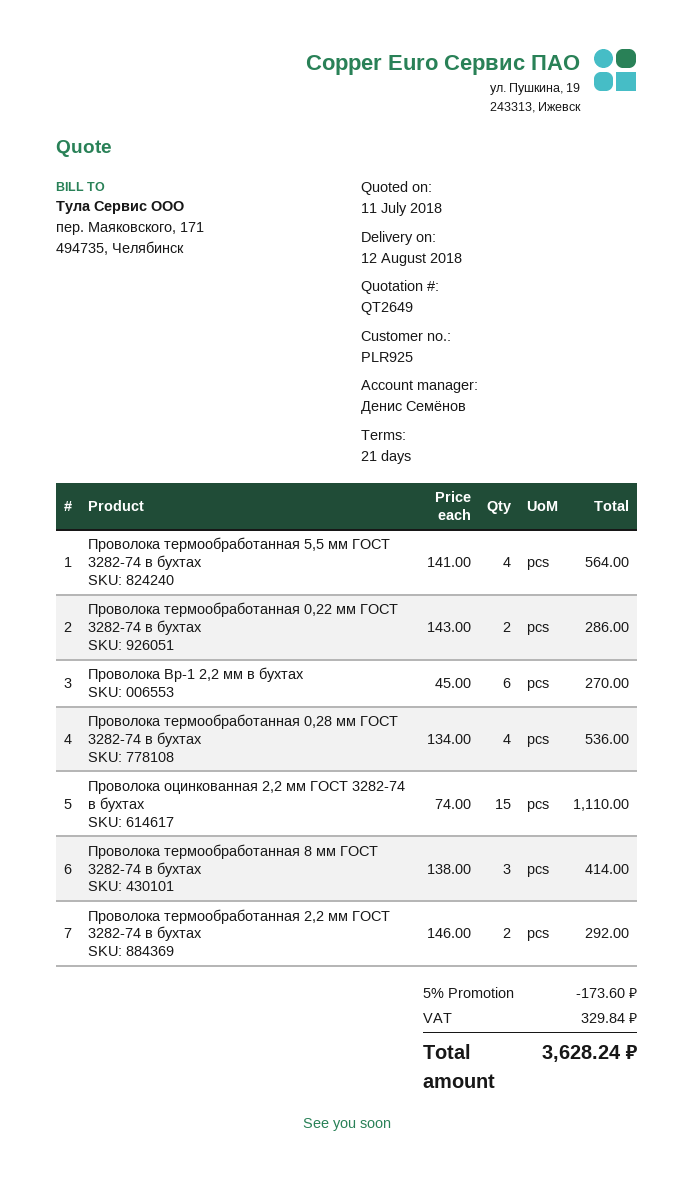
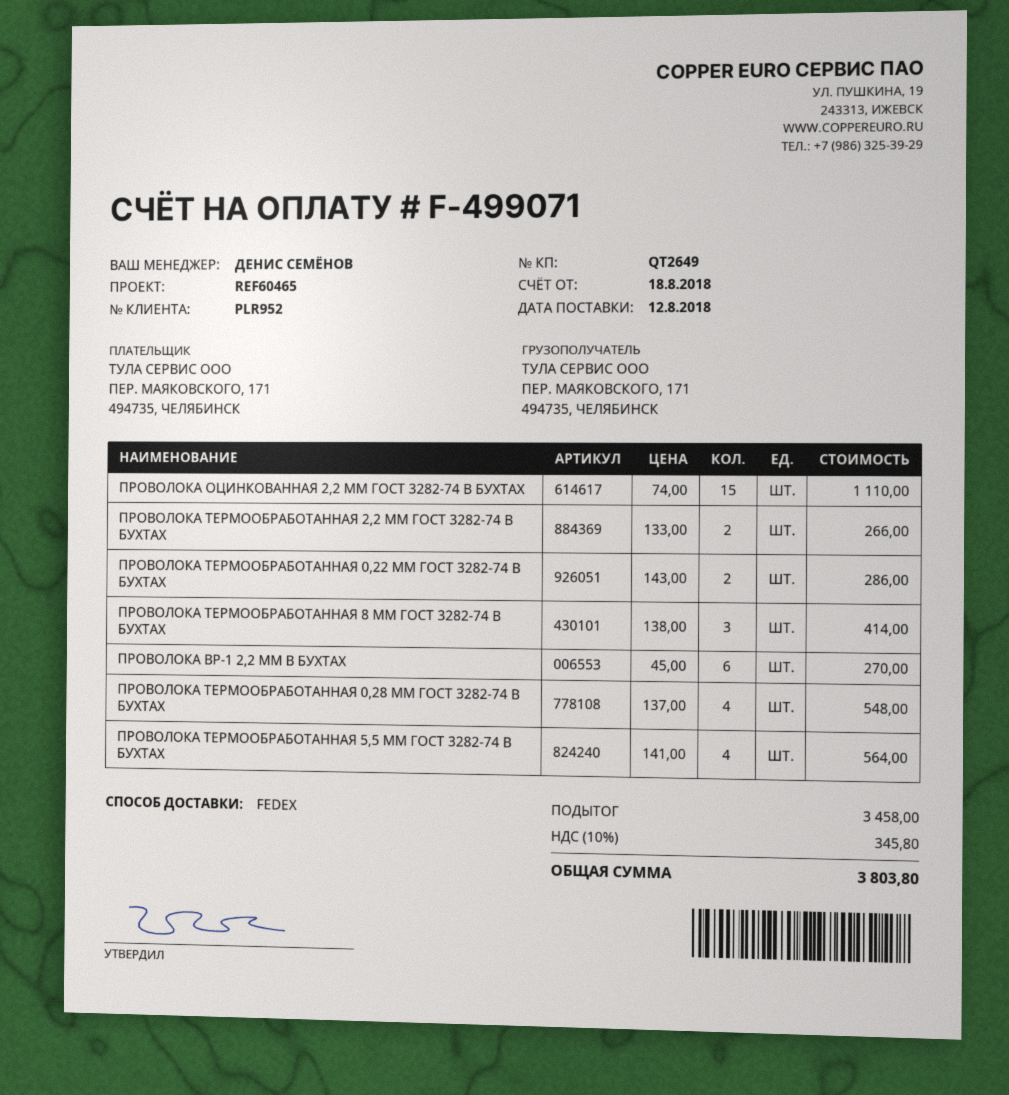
customer number: PLR925 -> PLR952
Проволока термообработанная 0,28 мм ГОСТ 3282-74 в бухтах: 4 x 134.00 = 536.00 -> 4 x 137.00 = 548.00
Проволока термообработанная 2,2 мм ГОСТ 3282-74 в бухтах: 2 x 146.00 = 292.00 -> 2 x 133.00 = 266.00
discount: 5% = 173.60 -> none
tax: 329.84 -> 345.80
total: 3628.24 -> 3803.80

